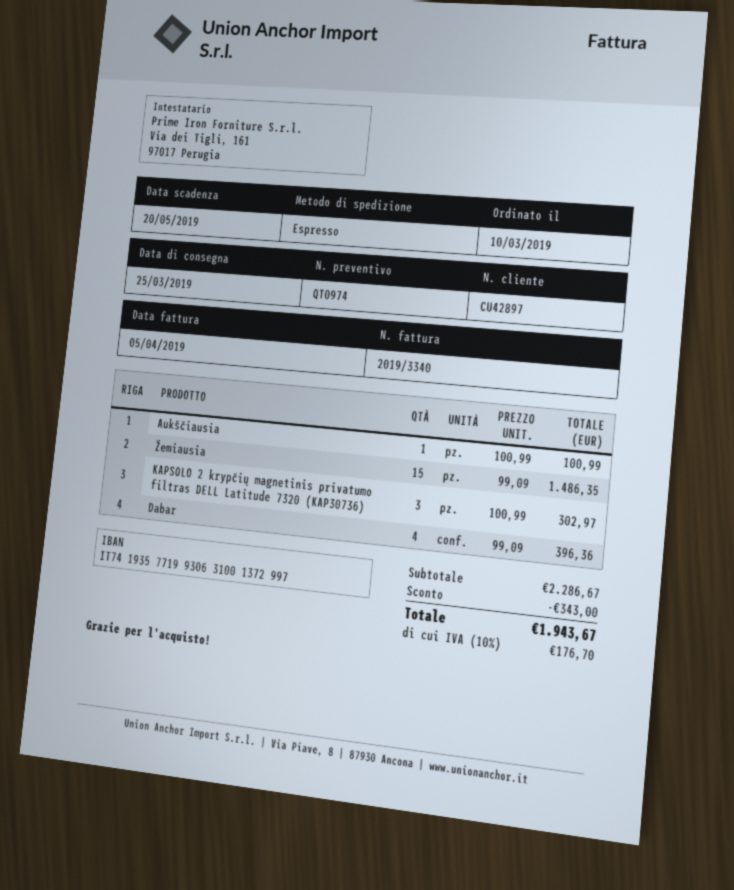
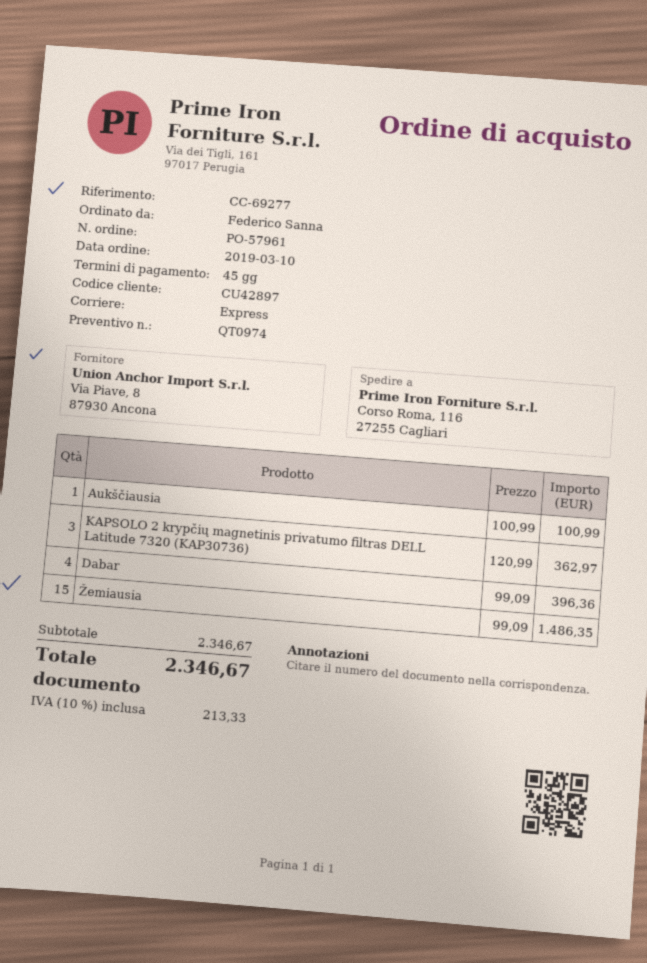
KAPSOLO 2 krypčių magnetinis privatumo filtras DELL Latitude 7320 (KAP30736): 3 x 100.99 = 302.97 -> 3 x 120.99 = 362.97
subtotal: 2286.67 -> 2346.67
discount: 343.00 -> none
tax: 10% = 176.70 -> 10% = 213.33
total: 1943.67 -> 2346.67

